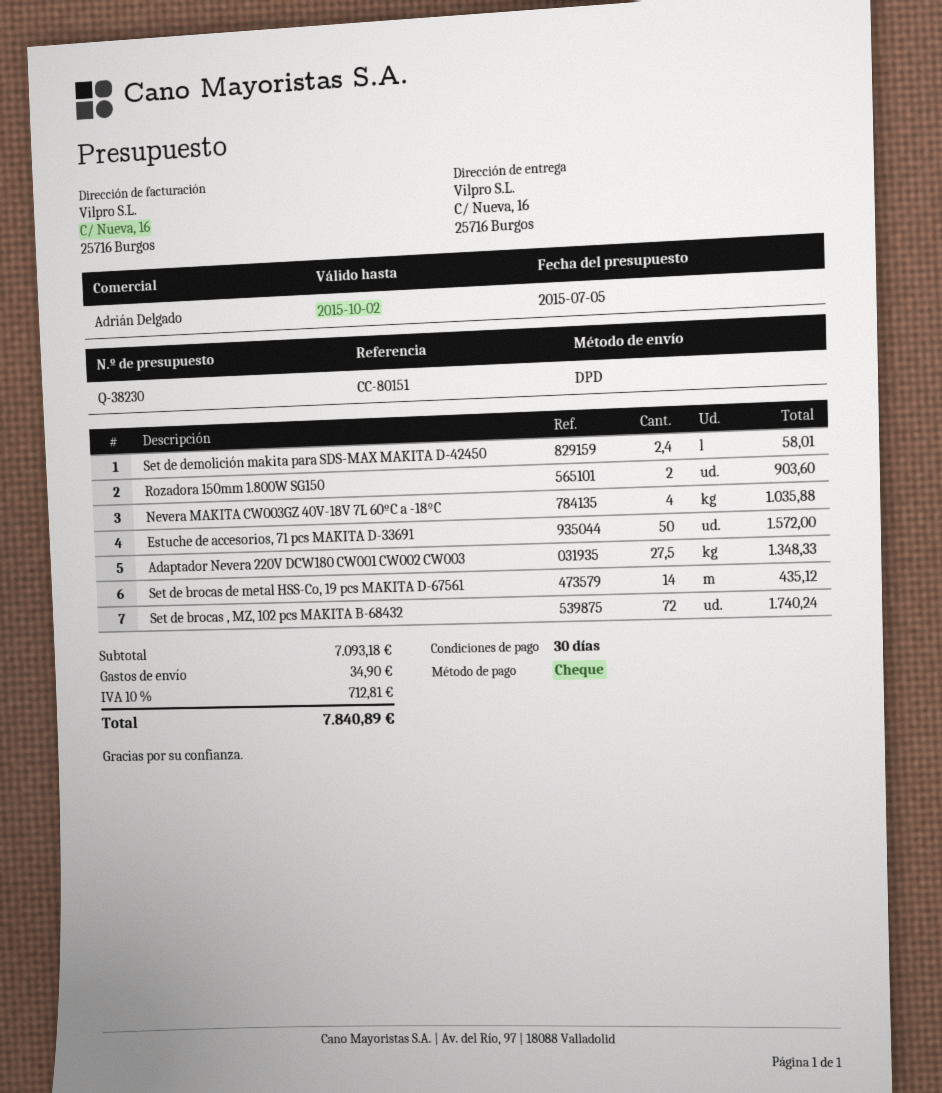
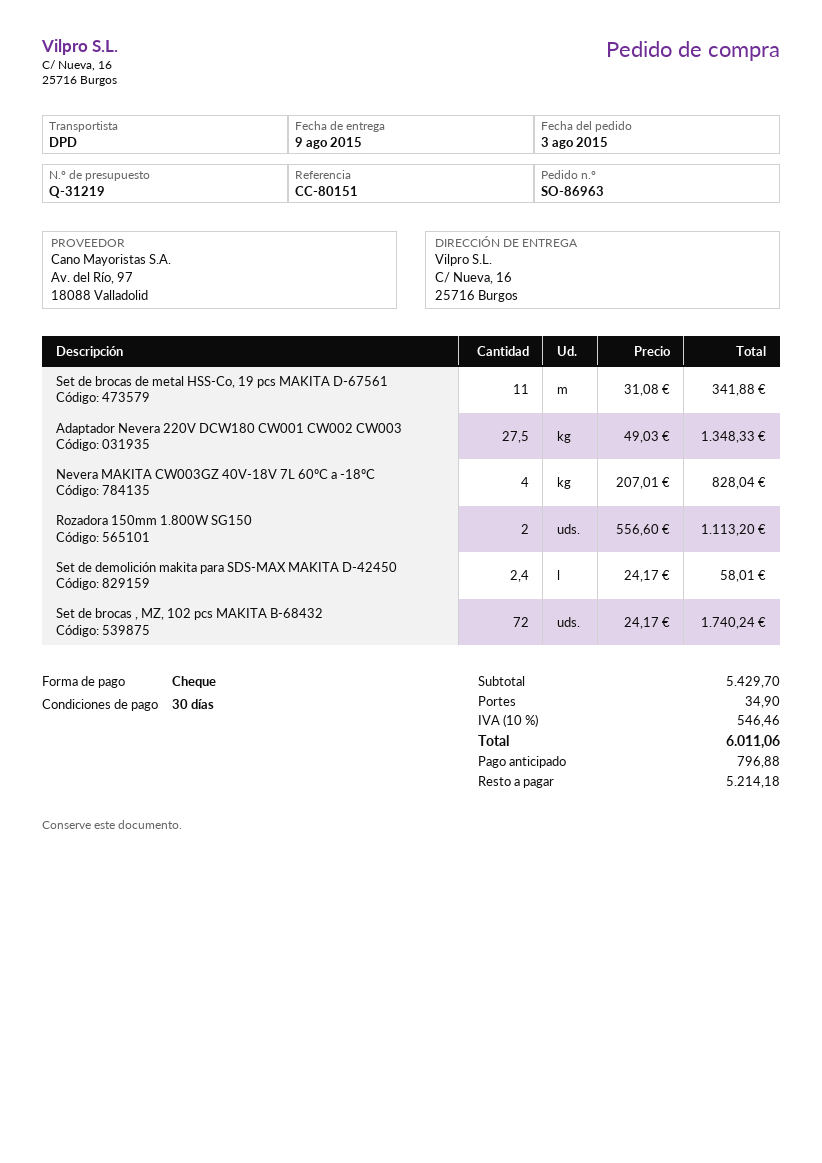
quote number: Q-38230 -> Q-31219
Rozadora 150mm 1.800W SG150: 2 for 903.60 -> 2 for 1113.20
Nevera MAKITA CW003GZ 40V-18V 7L 60ºC a -18ºC: 4 for 1035.88 -> 4 for 828.04
Estuche de accesorios, 71 pcs MAKITA D-33691: 50 for 1572.00 -> none
Set de brocas de metal HSS-Co, 19 pcs MAKITA D-67561: 14 for 435.12 -> 11 for 341.88
subtotal: 7093.18 -> 5429.70
tax: 10% = 712.81 -> 10% = 546.46
total: 7840.89 -> 6011.06

